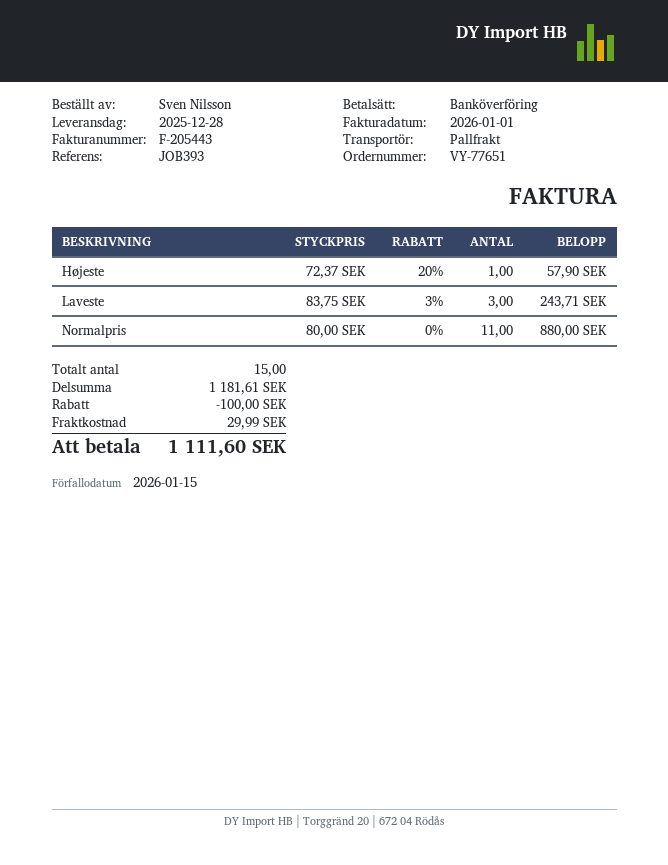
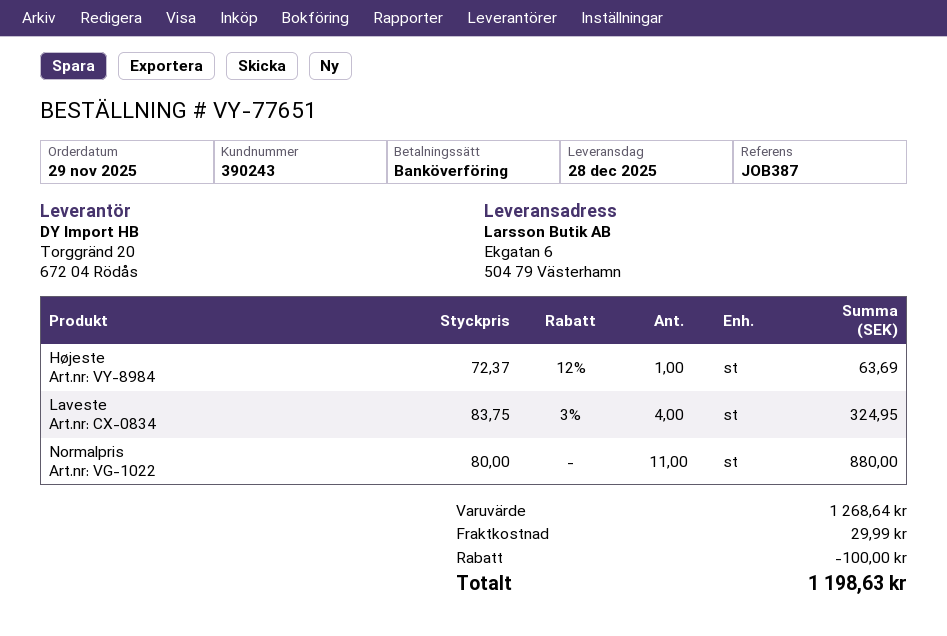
reference: JOB393 -> JOB387
Højeste: 1 x 72.37 - 20% = 57.90 -> 1 x 72.37 - 12% = 63.69
Laveste: 3 x 83.75 - 3% = 243.71 -> 4 x 83.75 - 3% = 324.95
subtotal: 1181.61 -> 1268.64
total: 1111.60 -> 1198.63

